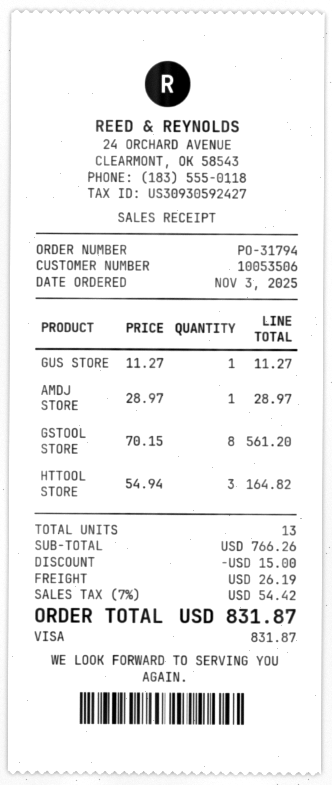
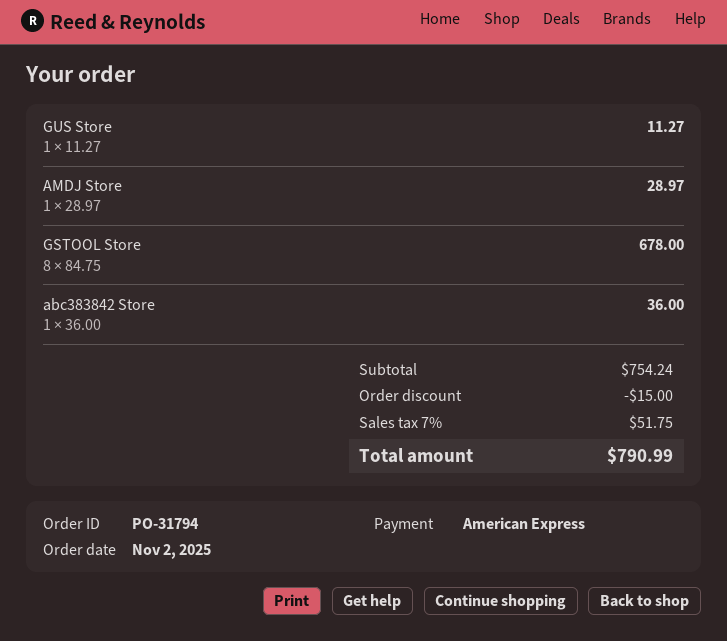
order date: 2025-11-03 -> 2025-11-02
payment method: Visa -> American Express
GSTOOL STORE: 8 x 70.15 = 561.20 -> 8 x 84.75 = 678.00
HTTOOL STORE: 3 x 54.94 = 164.82 -> none
abc383842 Store: none -> 1 x 36.00 = 36.00
subtotal: 766.26 -> 754.24
shipping: 26.19 -> none
tax: 7% = 54.42 -> 7% = 51.75
total: 831.87 -> 790.99

